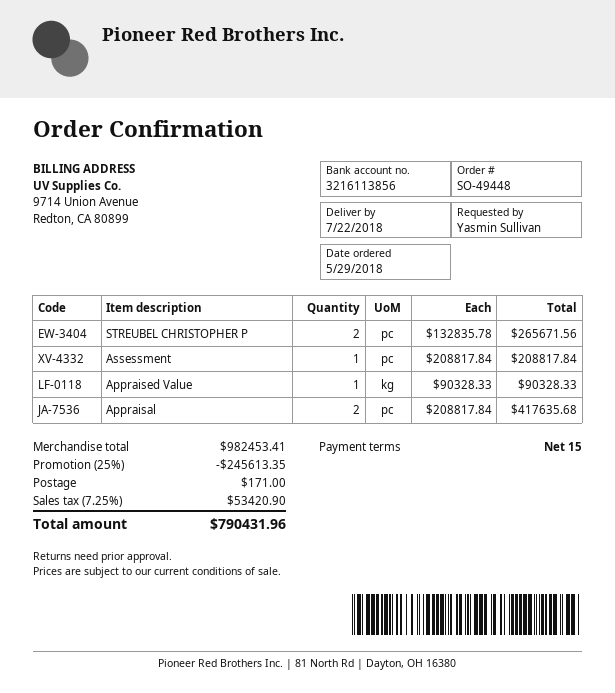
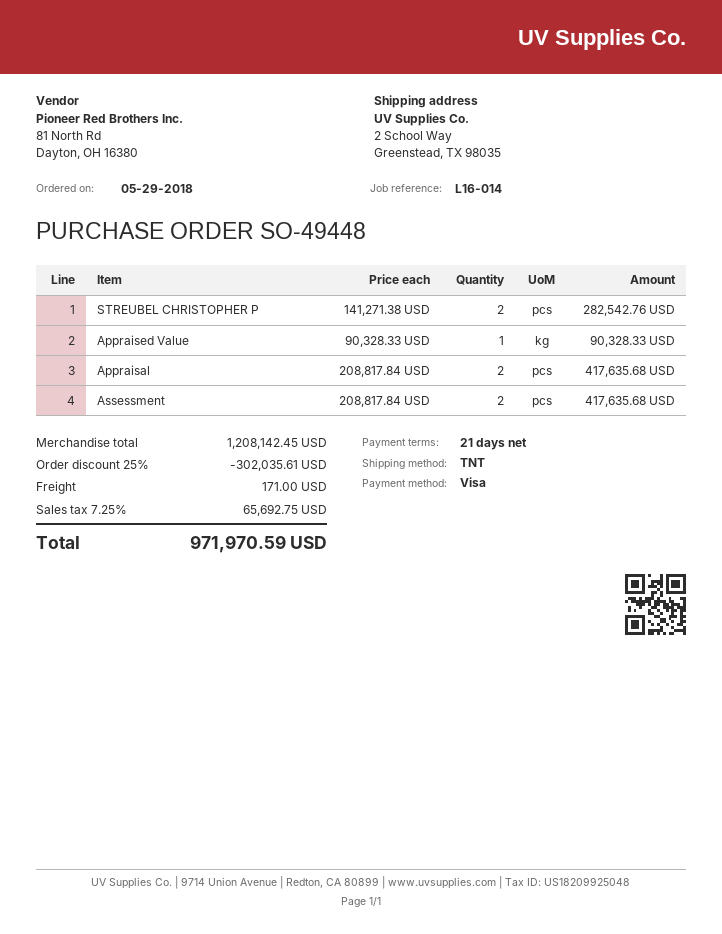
payment terms: 15 days -> 21 days
STREUBEL CHRISTOPHER P: 2 x 132835.78 = 265671.56 -> 2 x 141271.38 = 282542.76
Assessment: 1 x 208817.84 = 208817.84 -> 2 x 208817.84 = 417635.68
subtotal: 982453.41 -> 1208142.45
discount: 25% = 245613.35 -> 25% = 302035.61
tax: 7.25% = 53420.90 -> 7.25% = 65692.75
total: 790431.96 -> 971970.59

